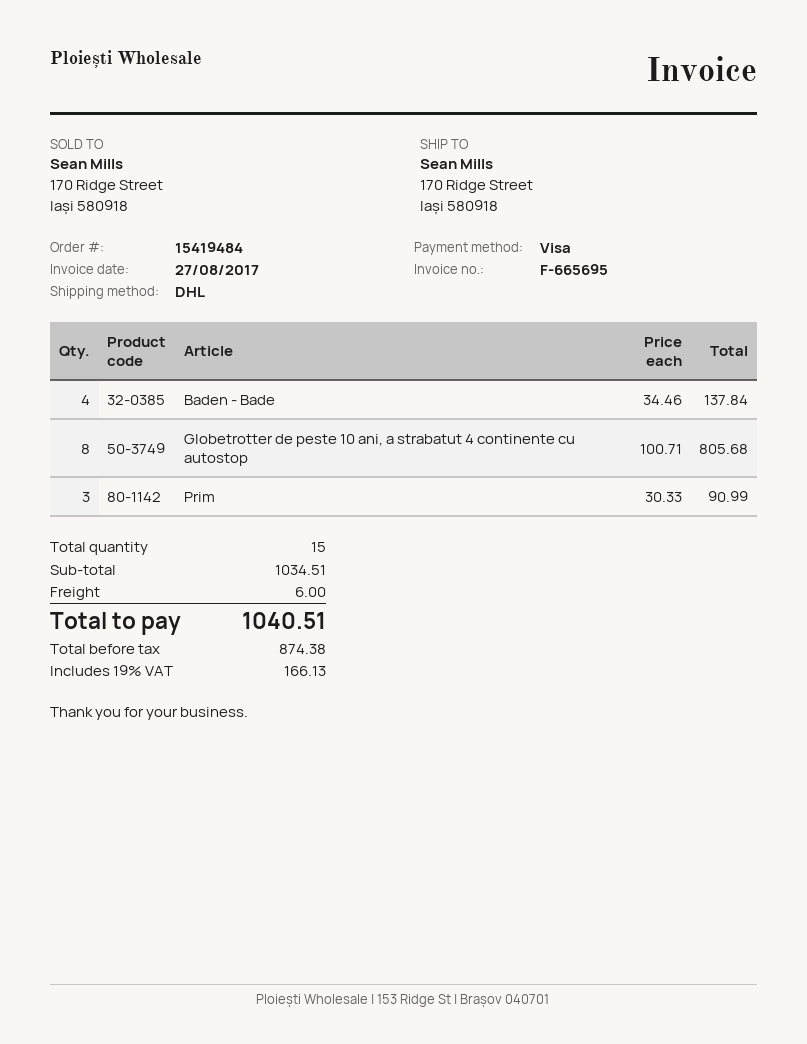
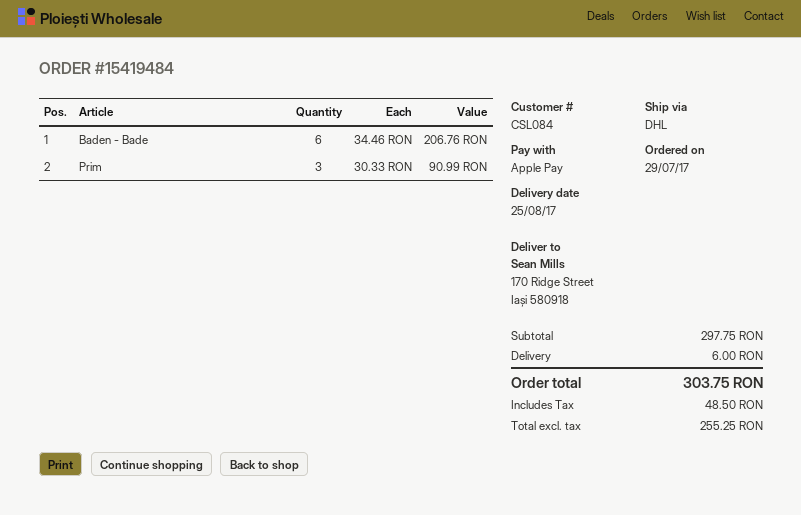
payment method: Visa -> Apple Pay
Baden - Bade: 4 x 34.46 = 137.84 -> 6 x 34.46 = 206.76
Globetrotter de peste 10 ani, a strabatut 4 continente cu autostop: 8 x 100.71 = 805.68 -> none
subtotal: 1034.51 -> 297.75
net: 874.38 -> 255.25
tax: 166.13 -> 48.50
total: 1040.51 -> 303.75

